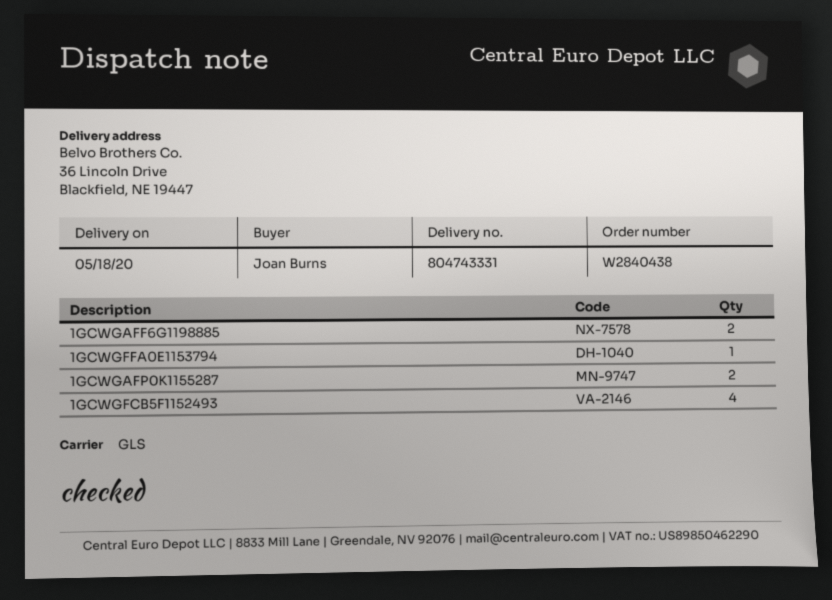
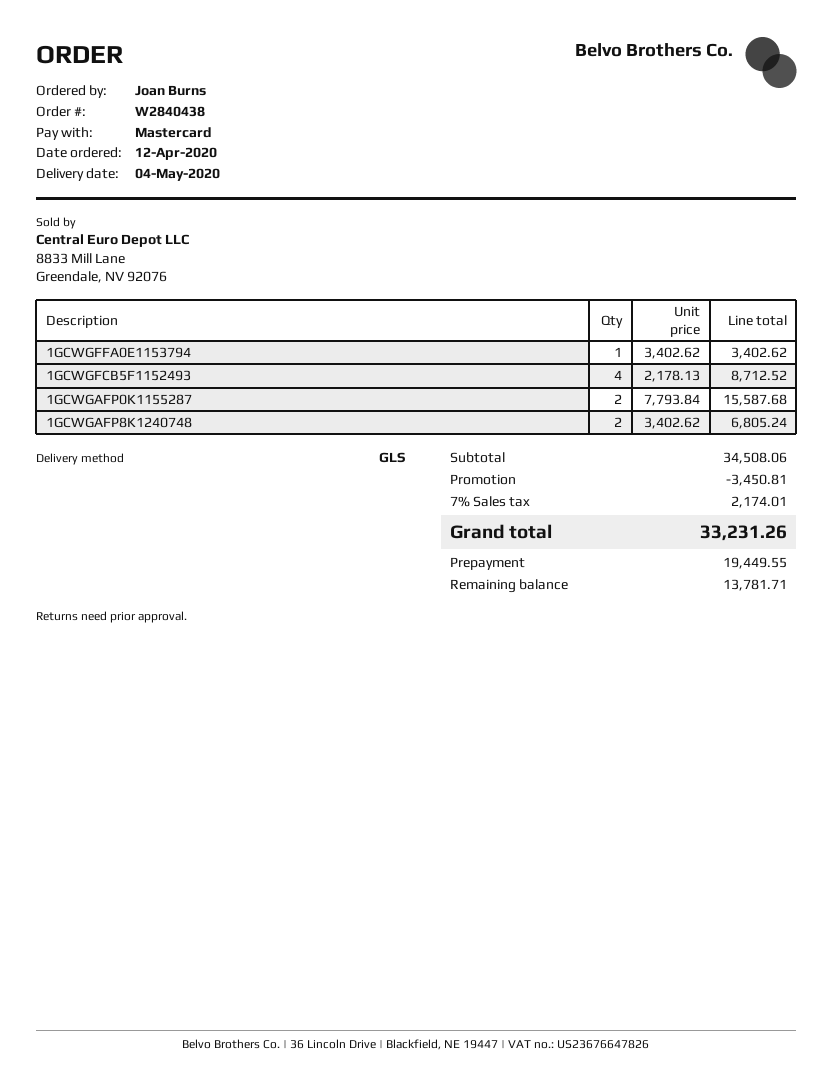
delivery date: 2020-05-18 -> 2020-05-04
1GCWGAFF6G1198885: 2 -> none
1GCWGAFP8K1240748: none -> 2

